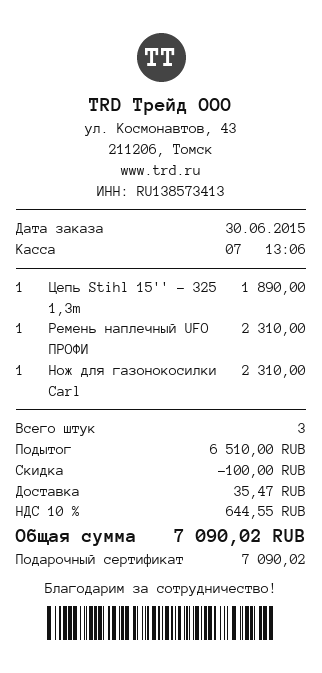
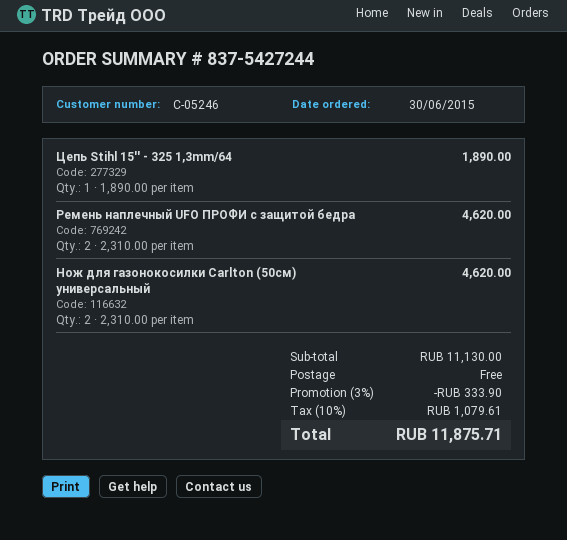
Ремень наплечный UFO ПРОФИ: 1 x 2310.00 = 2310.00 -> 2 x 2310.00 = 4620.00
Нож для газонокосилки Carl: 1 x 2310.00 = 2310.00 -> 2 x 2310.00 = 4620.00
subtotal: 6510.00 -> 11130.00
discount: 100.00 -> 333.90
shipping: 35.47 -> 0.00
tax: 10% = 644.55 -> 10% = 1079.61
total: 7090.02 -> 11875.71

